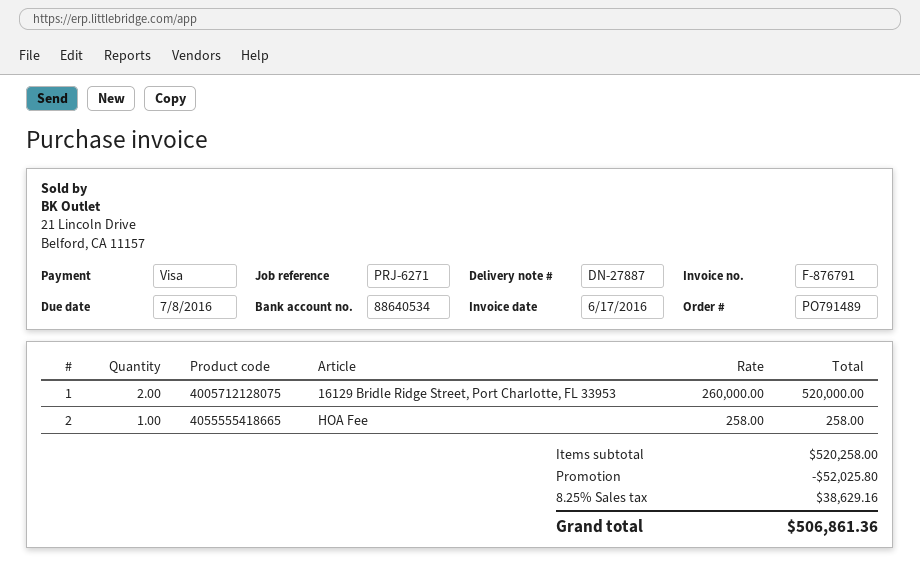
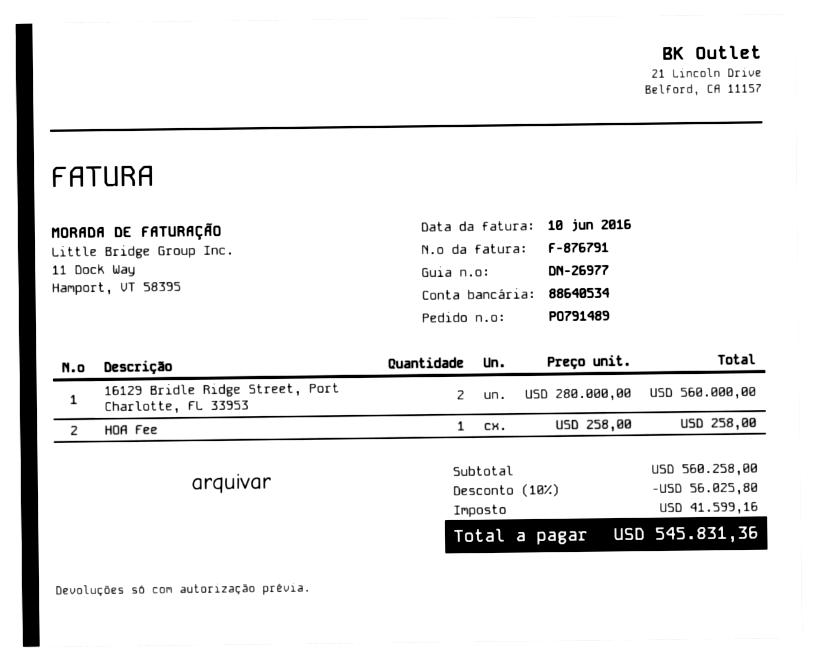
delivery note number: DN-27887 -> DN-26977
invoice date: 2016-06-17 -> 2016-06-10
16129 Bridle Ridge Street, Port Charlotte, FL 33953: 2 x 260000.00 = 520000.00 -> 2 x 280000.00 = 560000.00
subtotal: 520258.00 -> 560258.00
discount: 52025.80 -> 56025.80
tax: 38629.16 -> 41599.16
total: 506861.36 -> 545831.36

